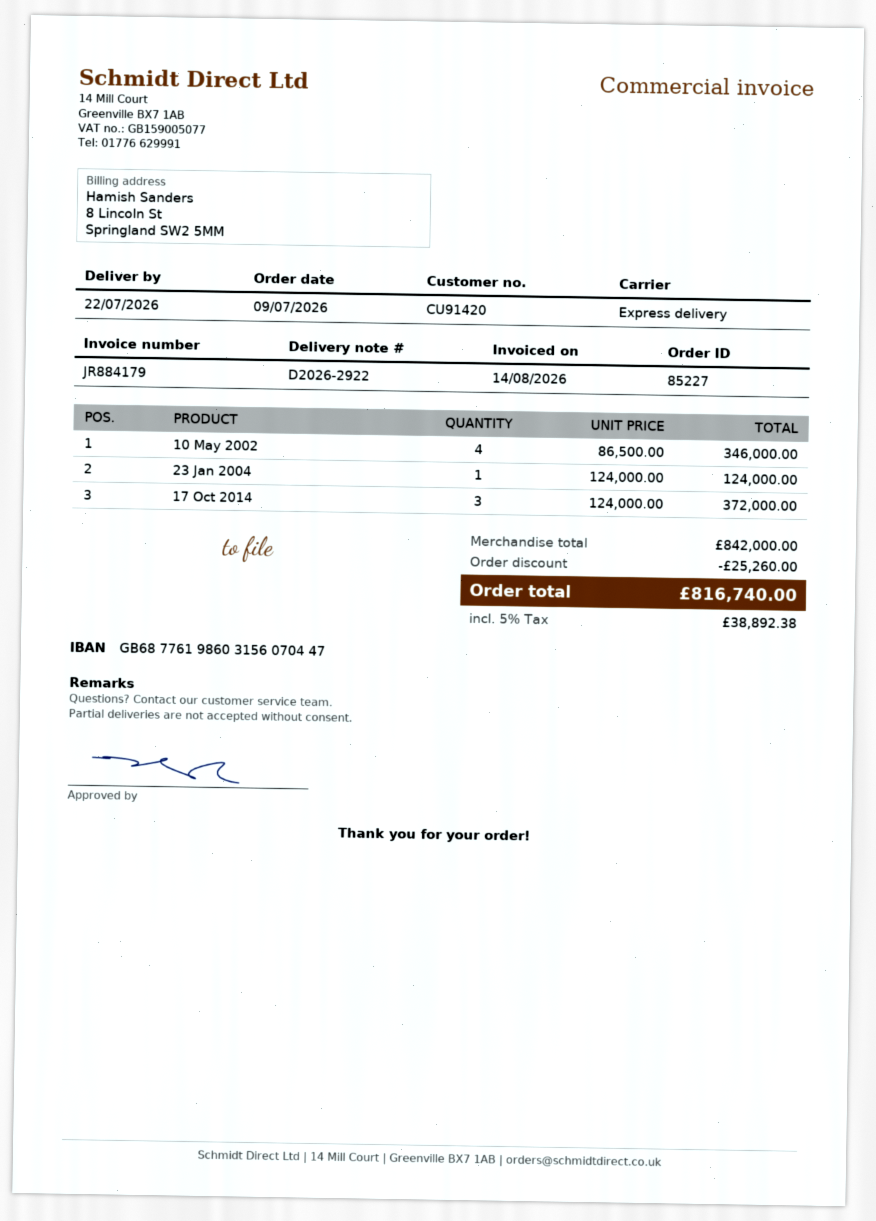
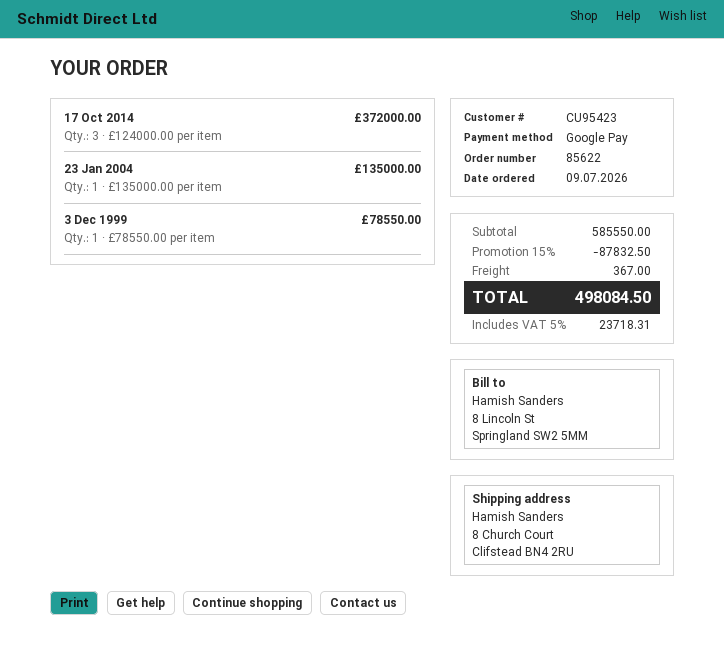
order number: 85227 -> 85622
customer number: CU91420 -> CU95423
10 May 2002: 4 x 86500.00 = 346000.00 -> none
23 Jan 2004: 1 x 124000.00 = 124000.00 -> 1 x 135000.00 = 135000.00
3 Dec 1999: none -> 1 x 78550.00 = 78550.00
subtotal: 842000.00 -> 585550.00
discount: 25260.00 -> 87832.50
shipping: none -> 367.00
tax: 5% = 38892.38 -> 5% = 23718.31
total: 816740.00 -> 498084.50

